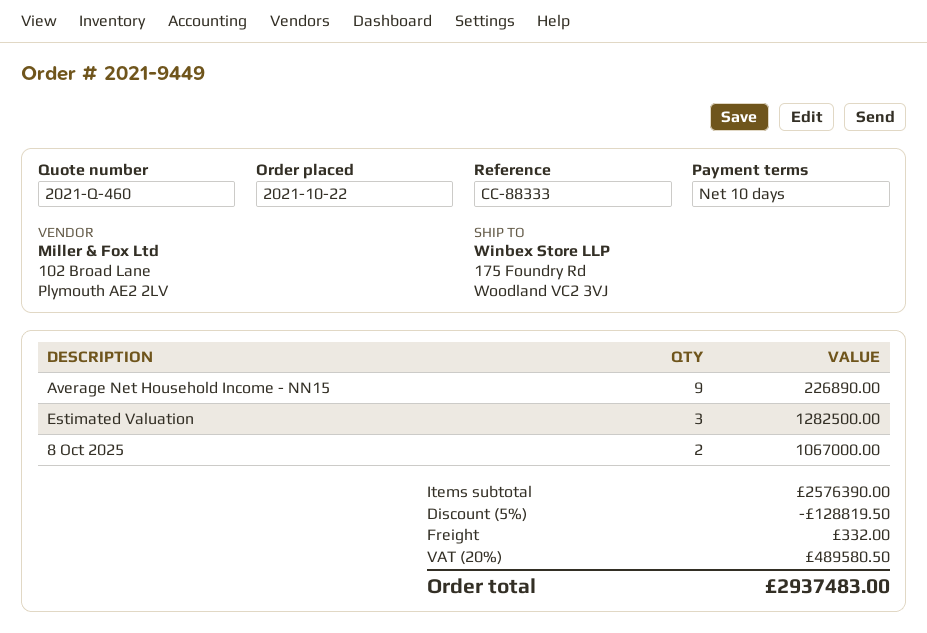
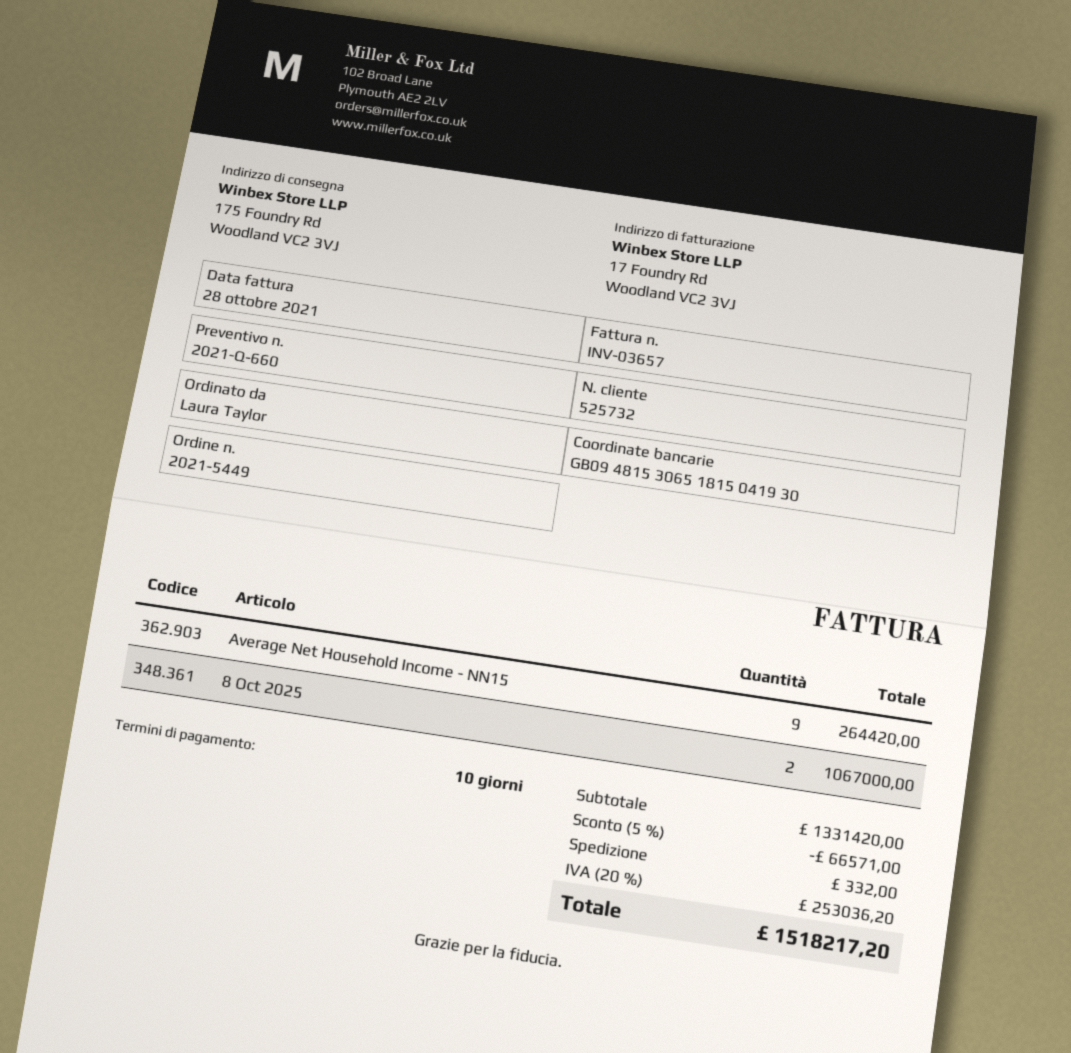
quote number: 2021-Q-460 -> 2021-Q-660
order number: 2021-9449 -> 2021-5449
Average Net Household Income - NN15: 9 for 226890.00 -> 9 for 264420.00
Estimated Valuation: 3 for 1282500.00 -> none
subtotal: 2576390.00 -> 1331420.00
discount: 5% = 128819.50 -> 5% = 66571.00
tax: 20% = 489580.50 -> 20% = 253036.20
total: 2937483.00 -> 1518217.20

